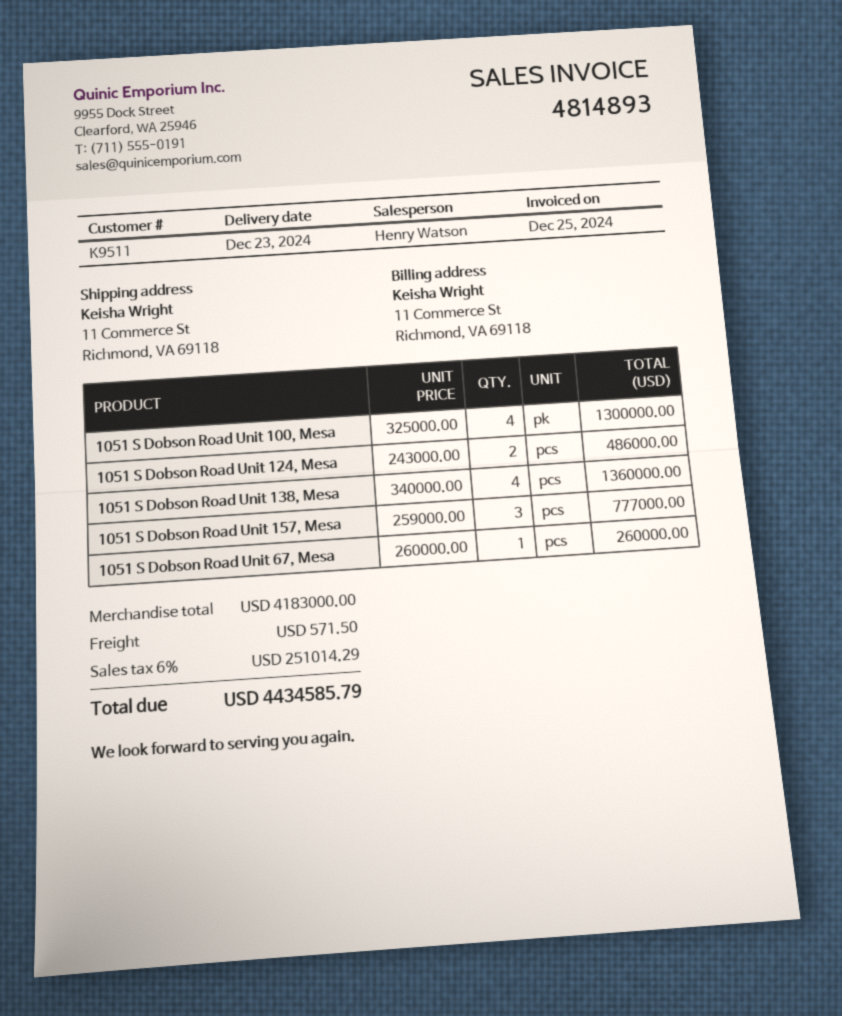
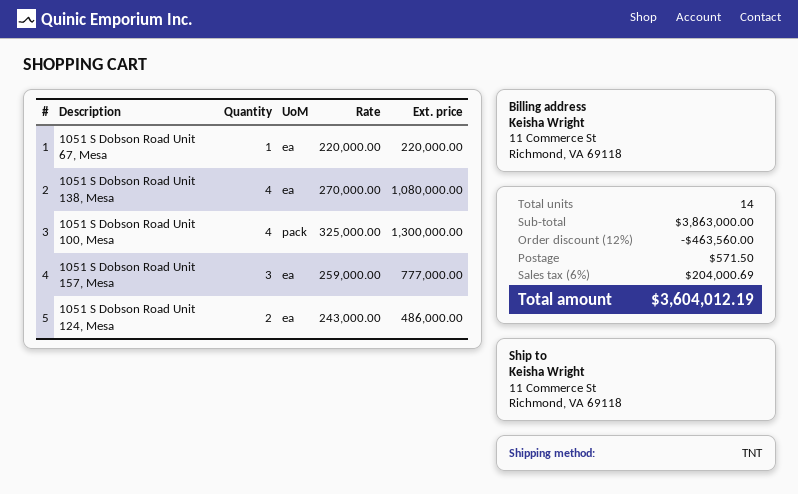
1051 S Dobson Road Unit 138, Mesa: 4 x 340000.00 = 1360000.00 -> 4 x 270000.00 = 1080000.00
1051 S Dobson Road Unit 67, Mesa: 1 x 260000.00 = 260000.00 -> 1 x 220000.00 = 220000.00
subtotal: 4183000.00 -> 3863000.00
discount: none -> 12% = 463560.00
tax: 6% = 251014.29 -> 6% = 204000.69
total: 4434585.79 -> 3604012.19

